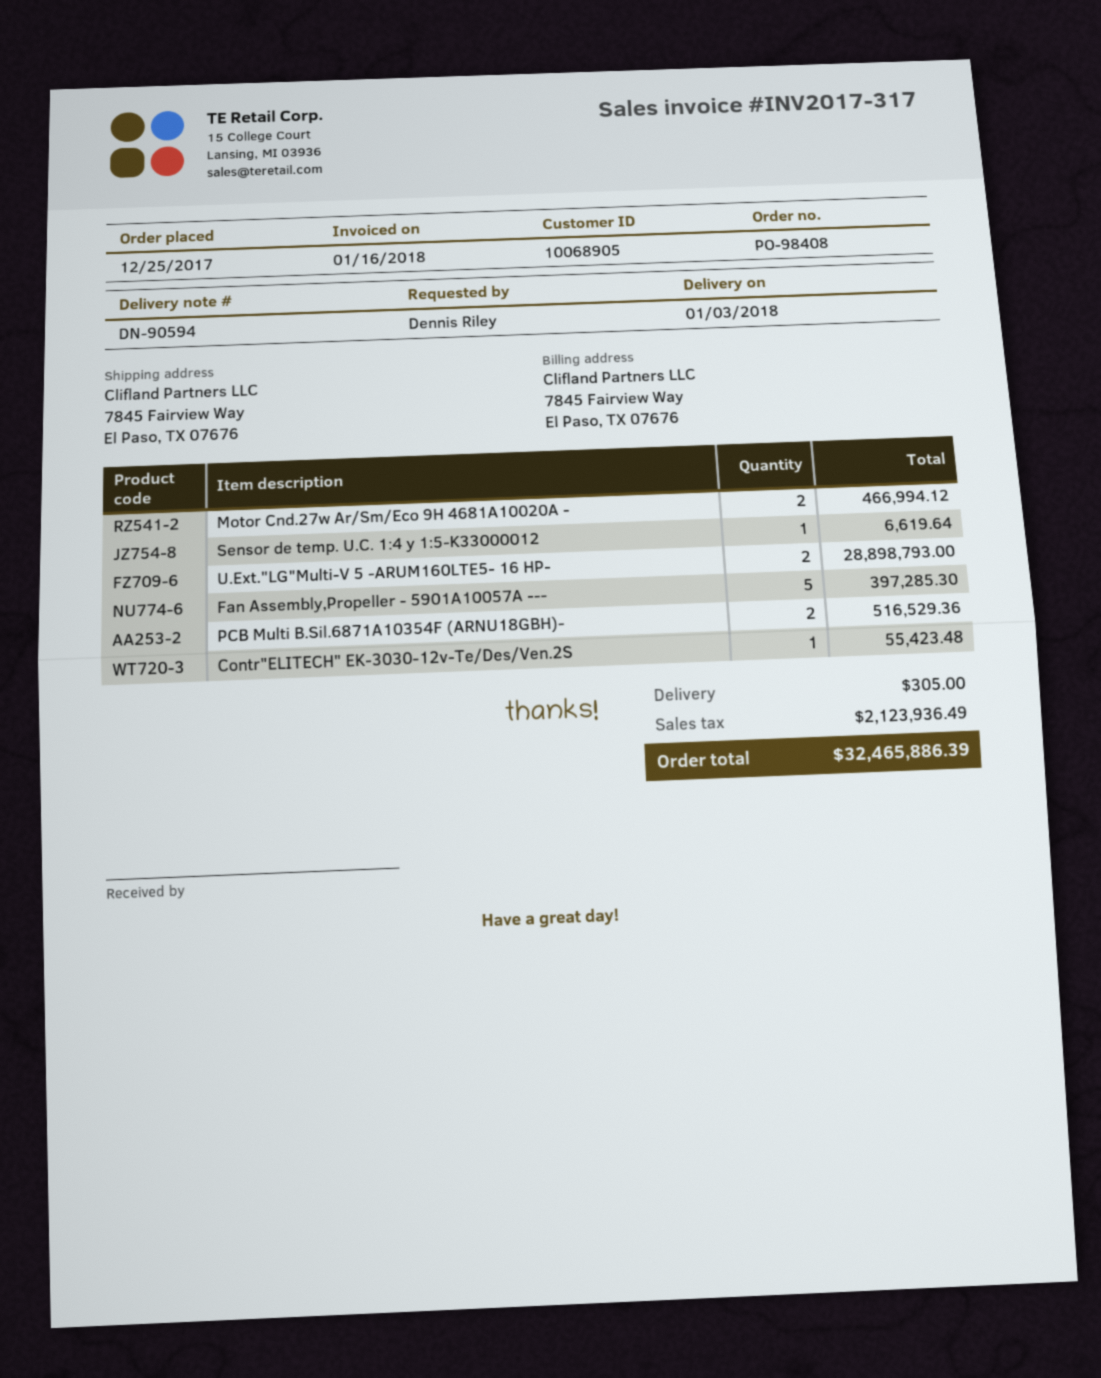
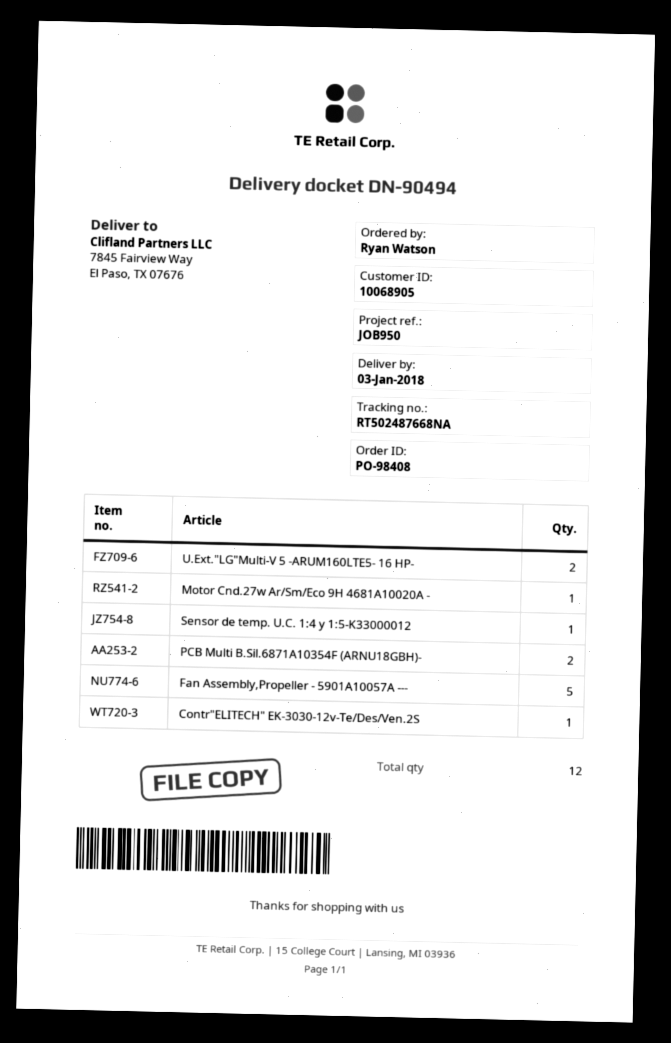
delivery note number: DN-90594 -> DN-90494
ordered by: Dennis Riley -> Ryan Watson
Motor Cnd.27w Ar/Sm/Eco 9H 4681A10020A -: 2 -> 1

